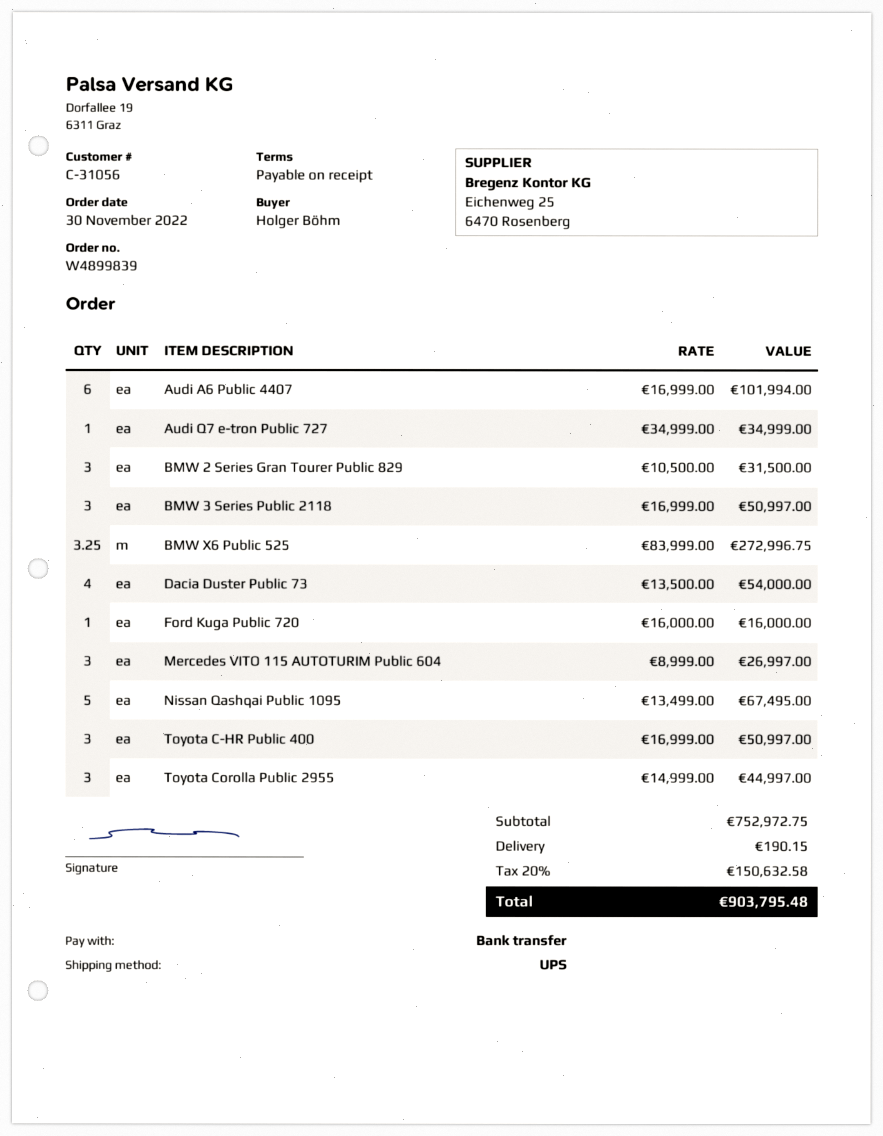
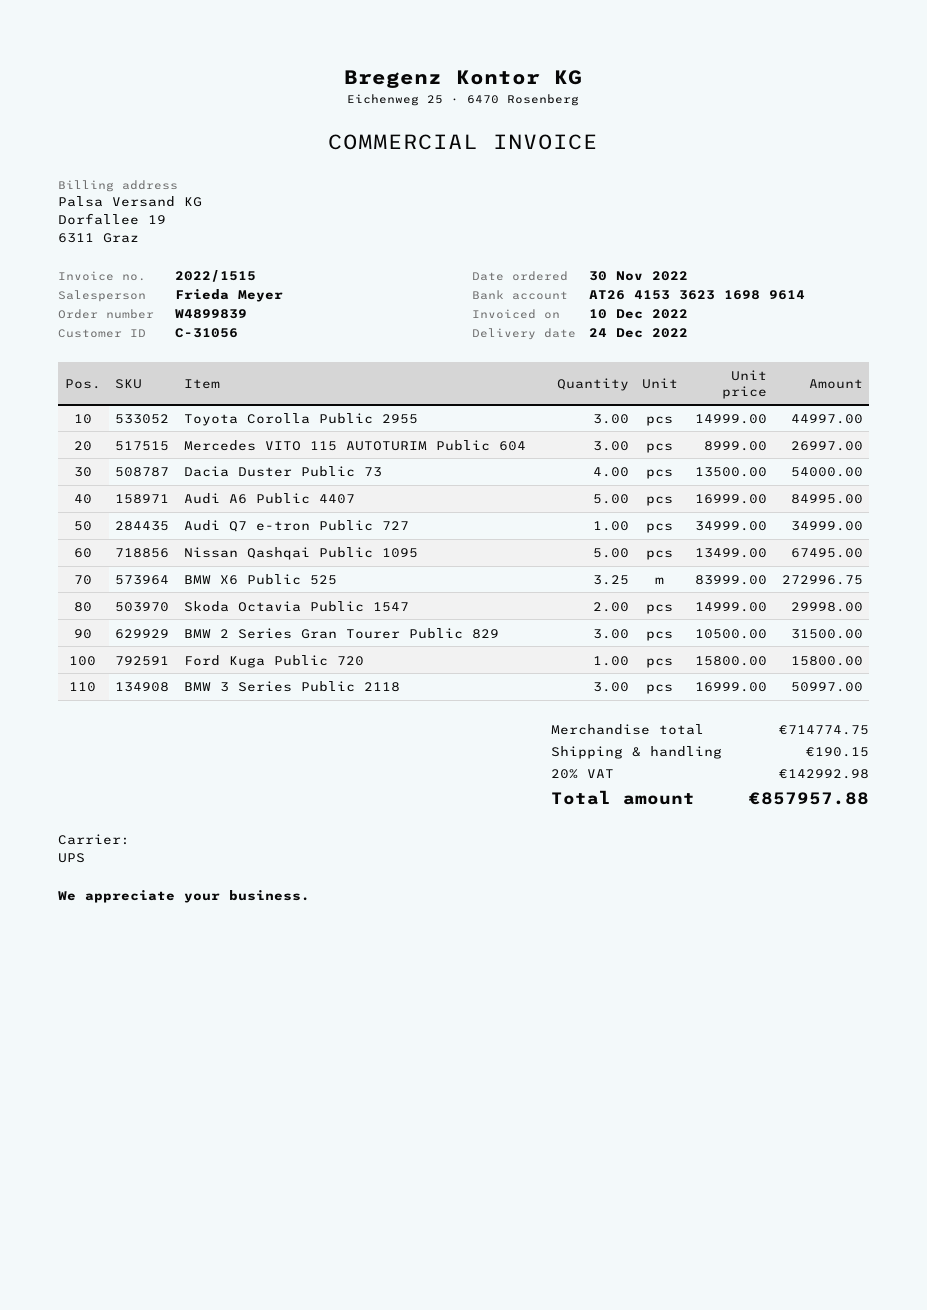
Audi A6 Public 4407: 6 x 16999.00 = 101994.00 -> 5 x 16999.00 = 84995.00
Ford Kuga Public 720: 1 x 16000.00 = 16000.00 -> 1 x 15800.00 = 15800.00
Toyota C-HR Public 400: 3 x 16999.00 = 50997.00 -> none
Skoda Octavia Public 1547: none -> 2 x 14999.00 = 29998.00
subtotal: 752972.75 -> 714774.75
tax: 20% = 150632.58 -> 20% = 142992.98
total: 903795.48 -> 857957.88

